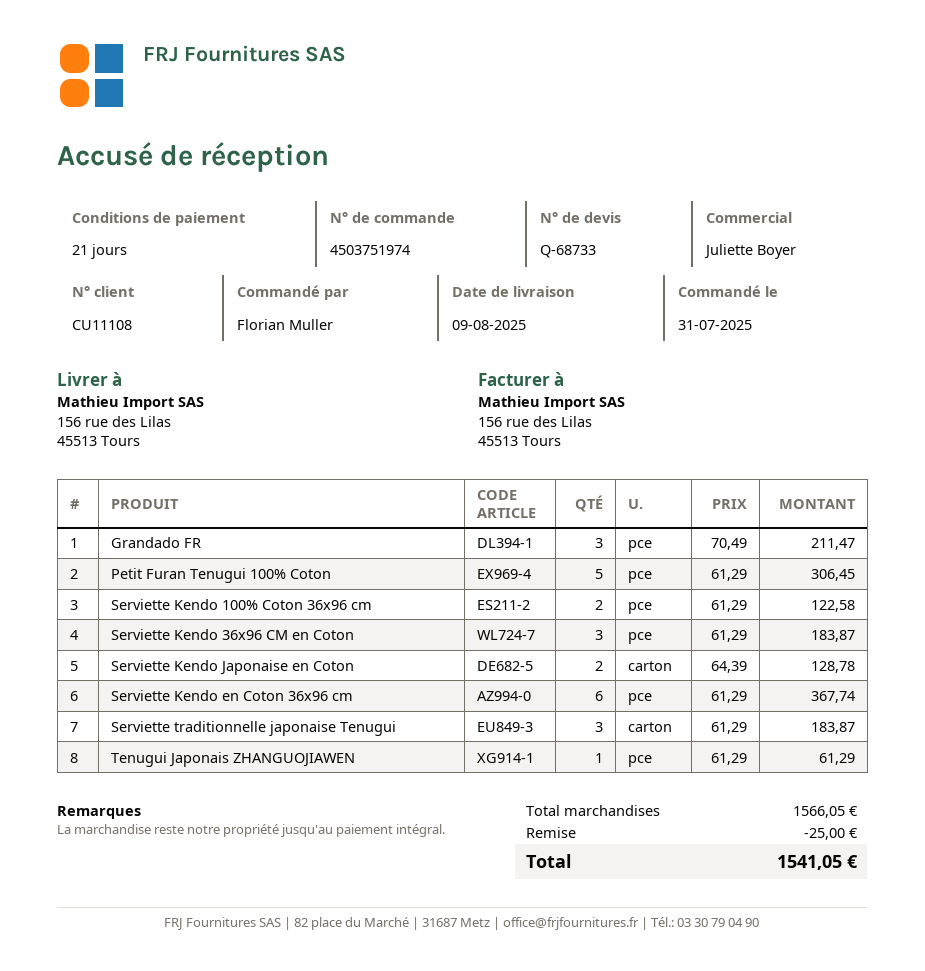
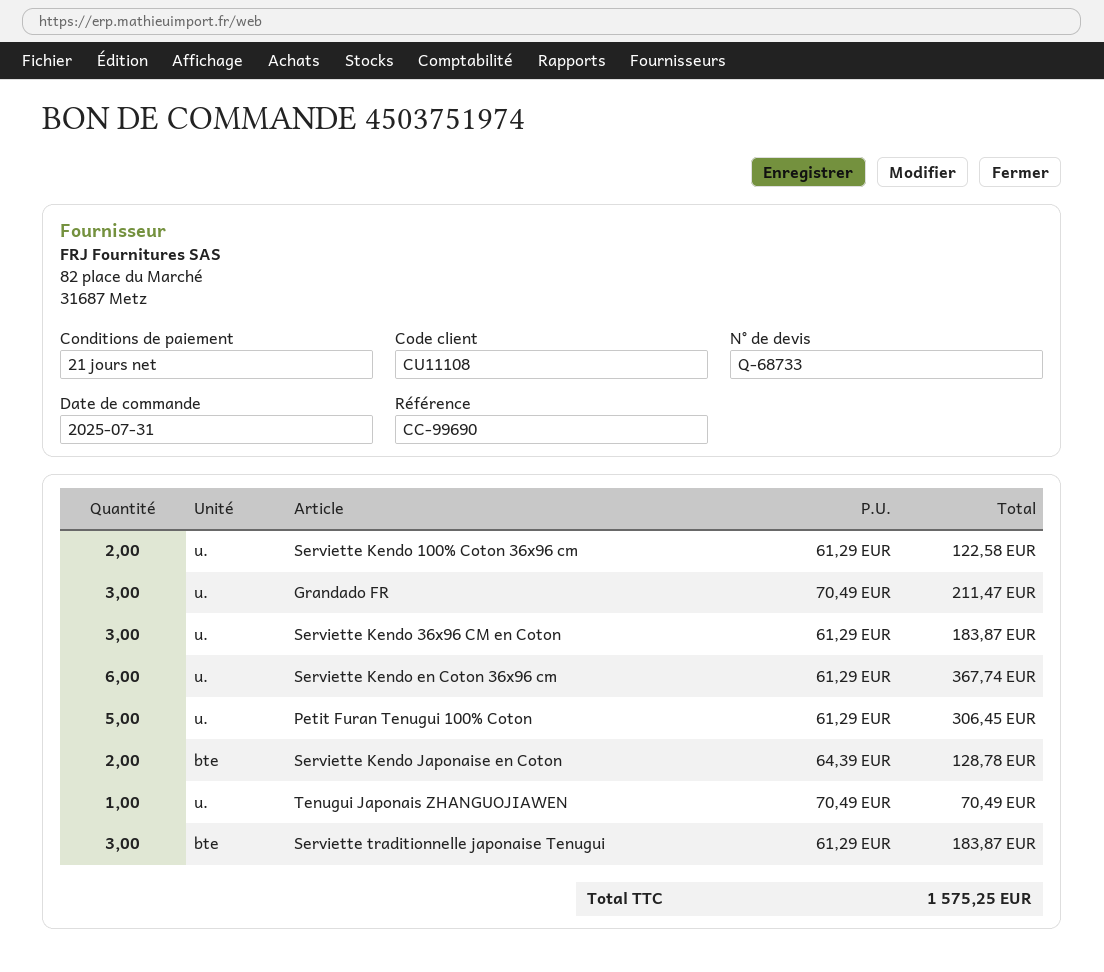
Tenugui Japonais ZHANGUOJIAWEN: 1 x 61.29 = 61.29 -> 1 x 70.49 = 70.49
discount: 25.00 -> none
total: 1541.05 -> 1575.25

